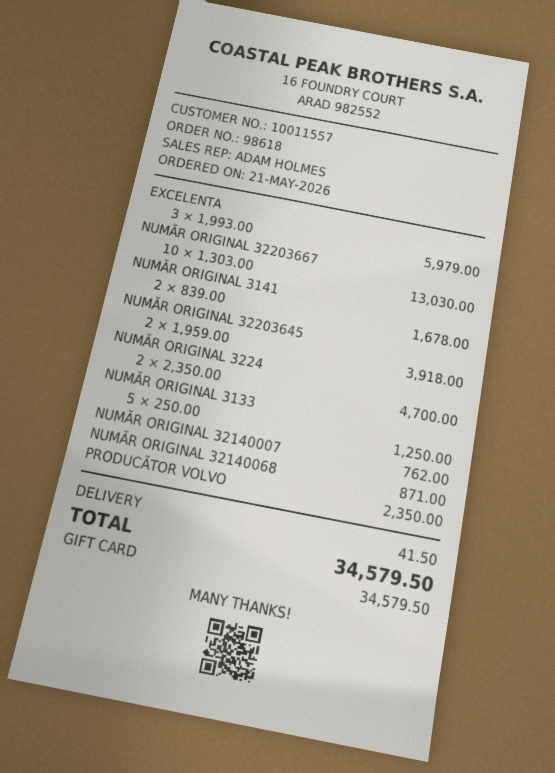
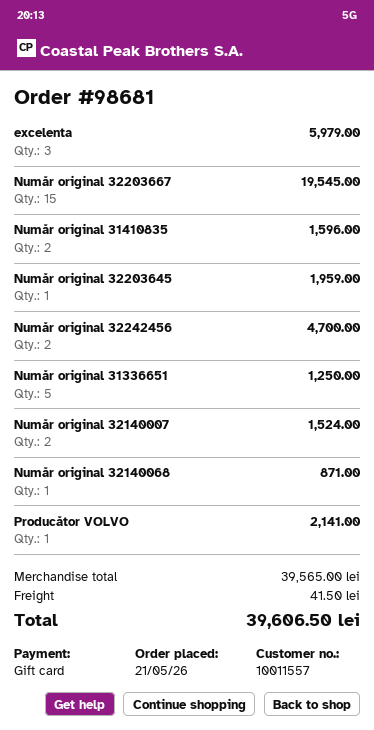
order number: 98618 -> 98681
NUMĂR ORIGINAL 32203667: 10 for 13030.00 -> 15 for 19545.00
NUMĂR ORIGINAL 3141: 2 for 1678.00 -> 2 for 1596.00
NUMĂR ORIGINAL 32203645: 2 for 3918.00 -> 1 for 1959.00
NUMĂR ORIGINAL 32140007: 1 for 762.00 -> 2 for 1524.00
PRODUCĂTOR VOLVO: 1 for 2350.00 -> 1 for 2141.00
total: 34579.50 -> 39606.50

